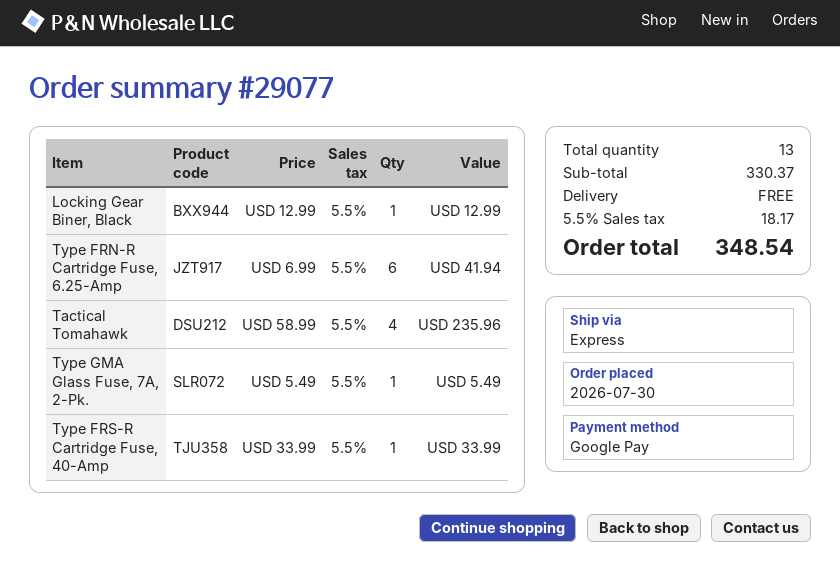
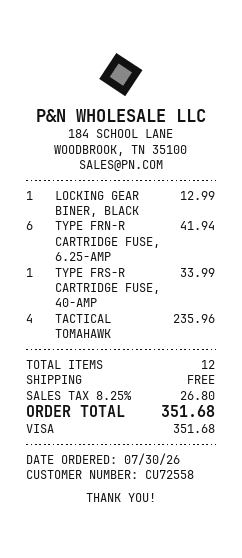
payment method: Google Pay -> Visa
Type GMA Glass Fuse, 7A, 2-Pk.: 1 for 5.49 -> none
total quantity: 13 -> 12
tax: 5.5% = 18.17 -> 8.25% = 26.80
total: 348.54 -> 351.68

